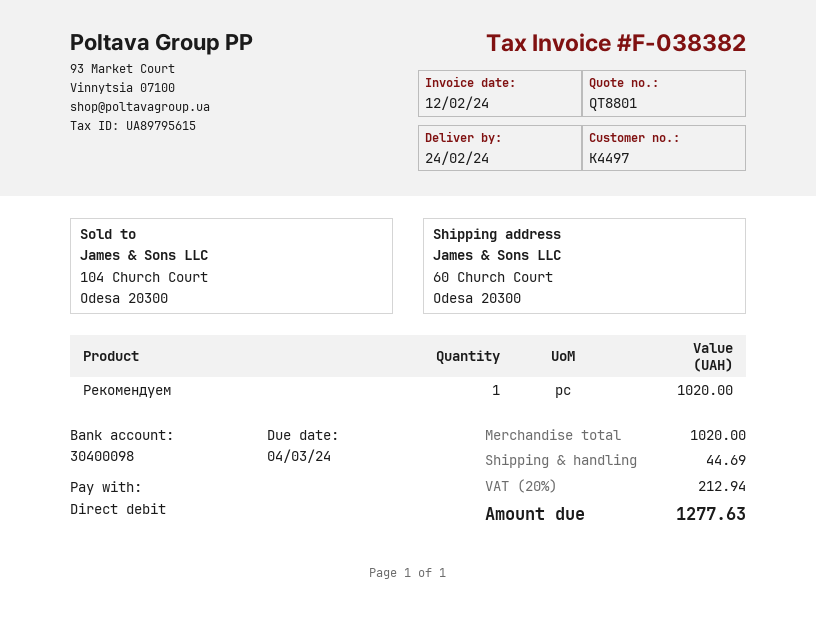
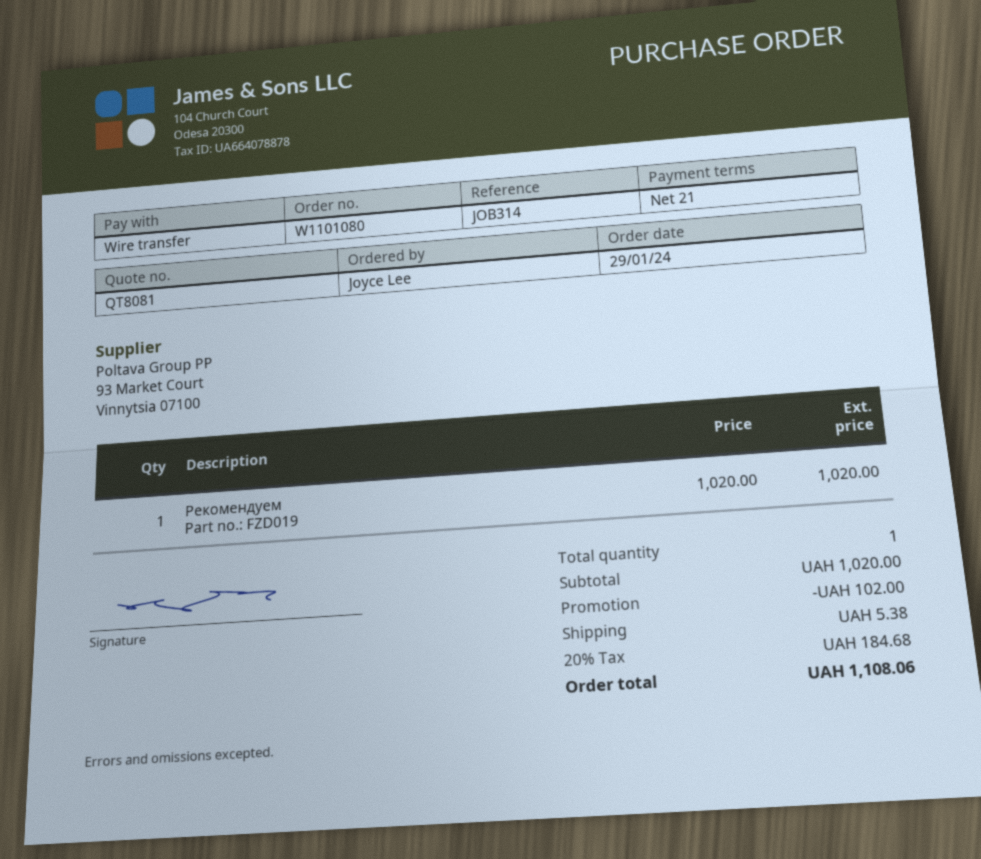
quote number: QT8801 -> QT8081
payment method: direct debit -> bank transfer
discount: none -> 102.00
shipping: 44.69 -> 5.38
tax: 20% = 212.94 -> 20% = 184.68
total: 1277.63 -> 1108.06

